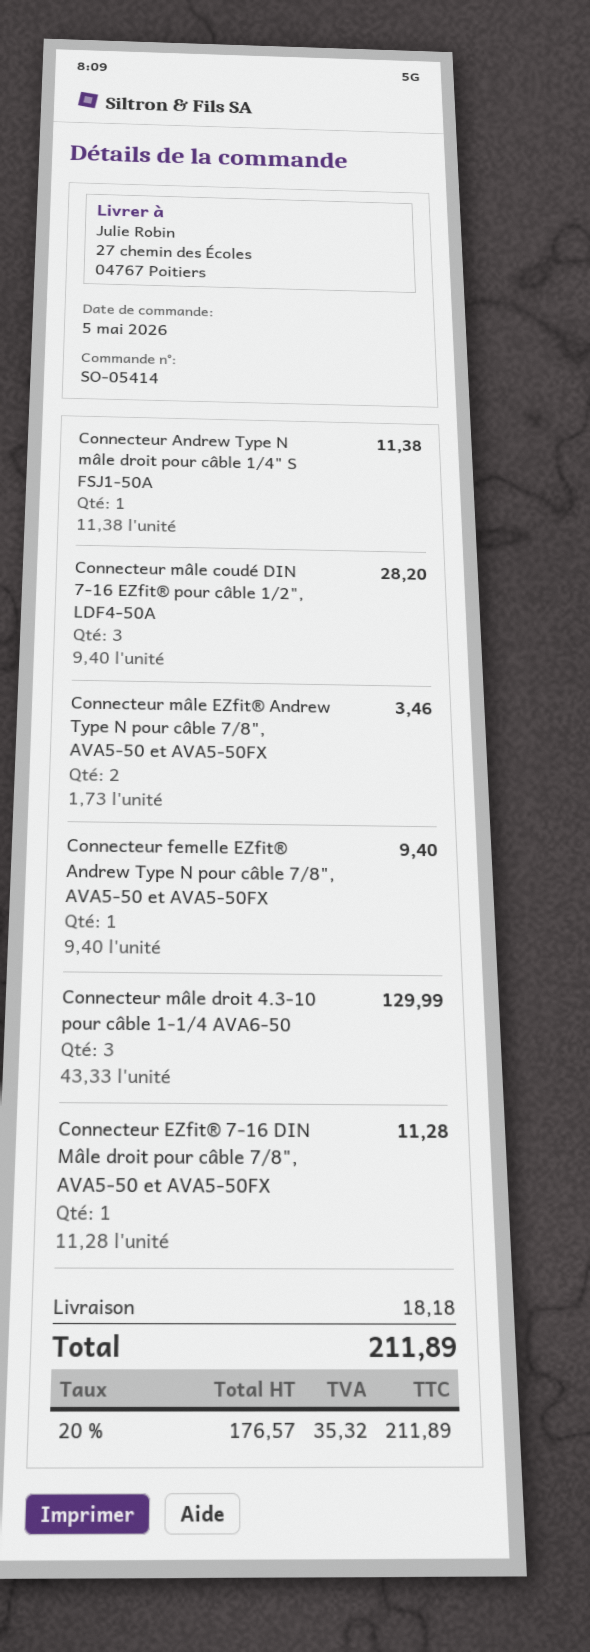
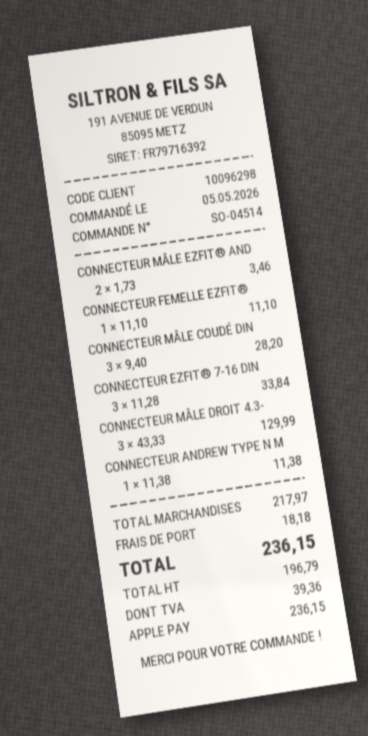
order number: SO-05414 -> SO-04514
Connecteur femelle EZfit® Andrew Type N pour câble 7/8", AVA5-50 et AVA5-50FX: 1 x 9.40 = 9.40 -> 1 x 11.10 = 11.10
Connecteur EZfit® 7-16 DIN Mâle droit pour câble 7/8", AVA5-50 et AVA5-50FX: 1 x 11.28 = 11.28 -> 3 x 11.28 = 33.84
net: 176.57 -> 196.79
tax: 35.32 -> 39.36
total: 211.89 -> 236.15

